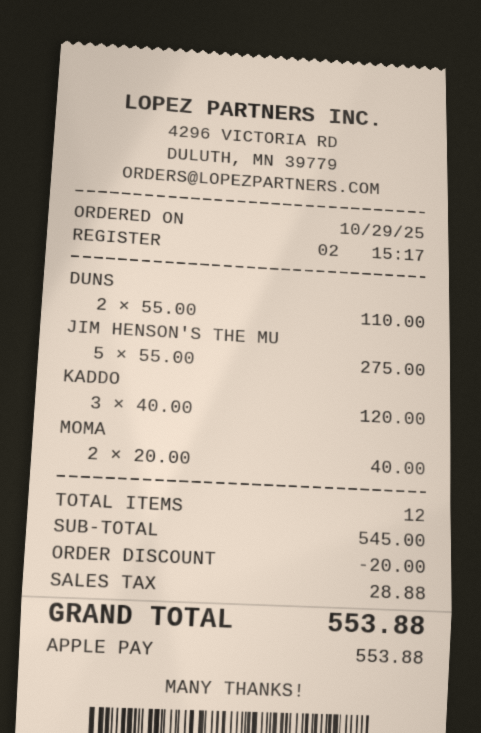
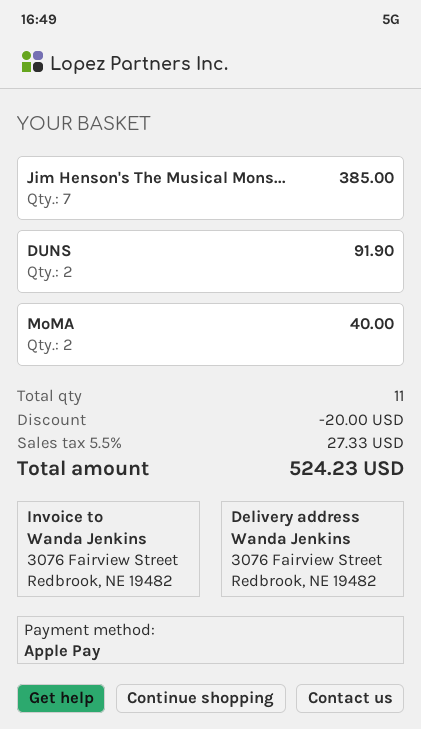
DUNS: 2 for 110.00 -> 2 for 91.90
JIM HENSON'S THE MU: 5 for 275.00 -> 7 for 385.00
KADDO: 3 for 120.00 -> none
total quantity: 12 -> 11
tax: 28.88 -> 27.33
total: 553.88 -> 524.23

